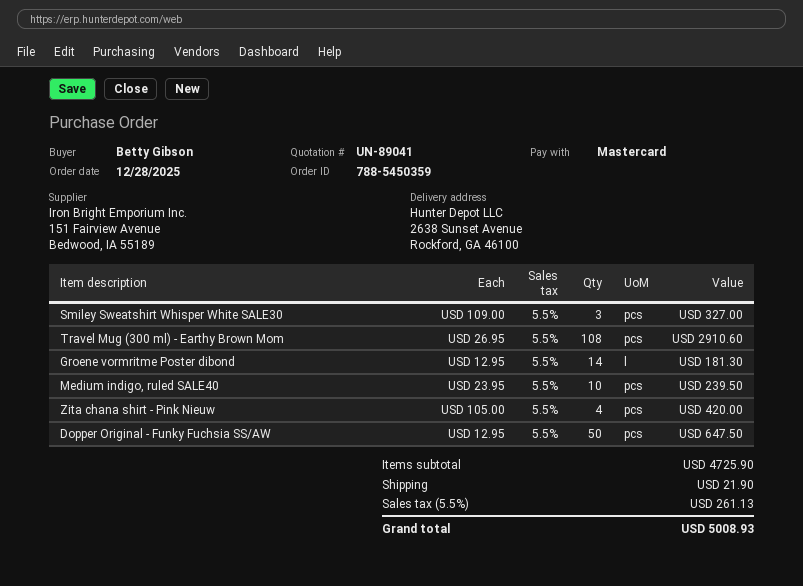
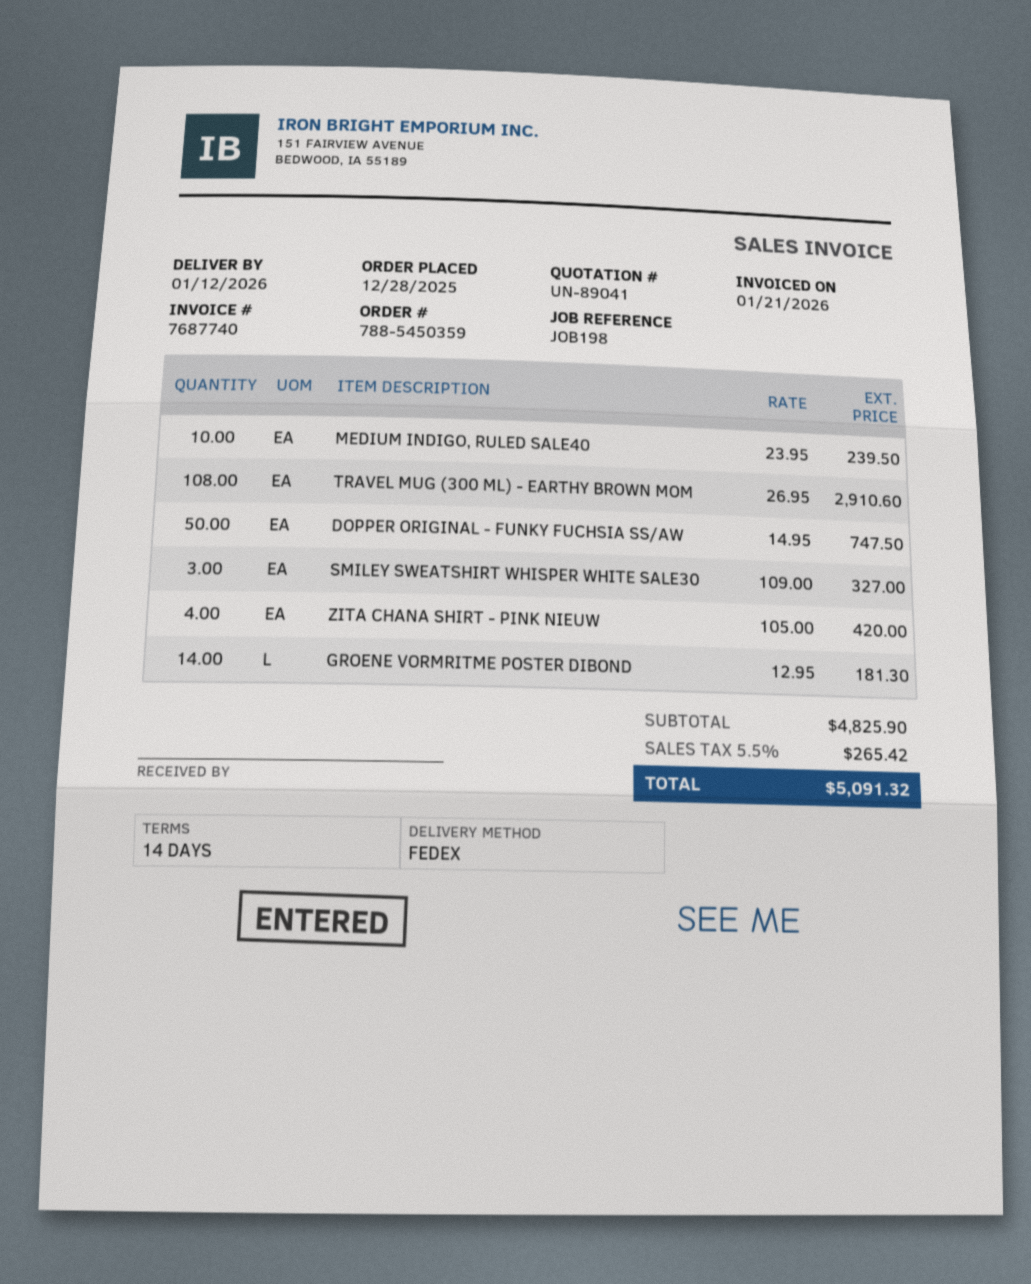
Dopper Original - Funky Fuchsia SS/AW: 50 x 12.95 = 647.50 -> 50 x 14.95 = 747.50
subtotal: 4725.90 -> 4825.90
shipping: 21.90 -> none
tax: 5.5% = 261.13 -> 5.5% = 265.42
total: 5008.93 -> 5091.32

